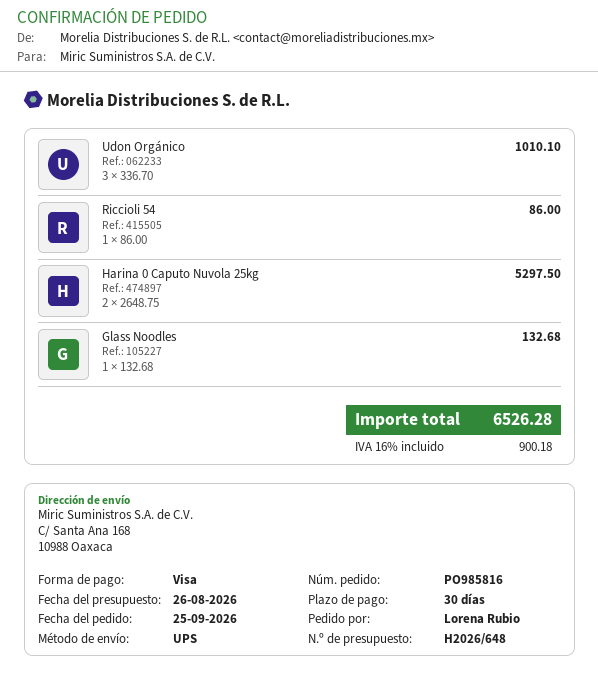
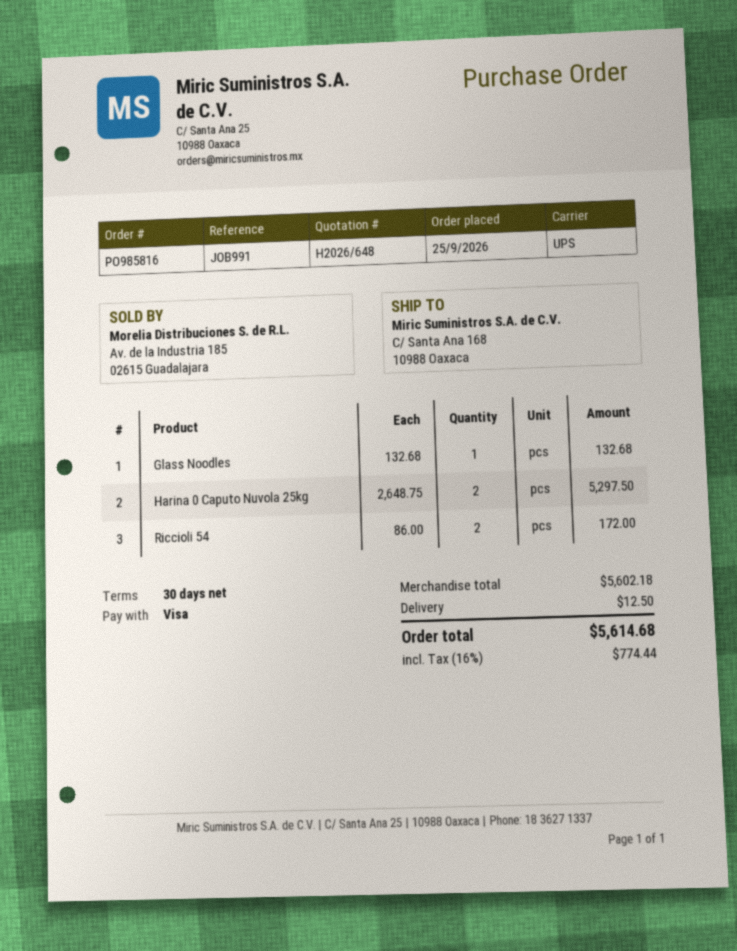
Udon Orgánico: 3 x 336.70 = 1010.10 -> none
Riccioli 54: 1 x 86.00 = 86.00 -> 2 x 86.00 = 172.00
shipping: none -> 12.50
tax: 16% = 900.18 -> 16% = 774.44
total: 6526.28 -> 5614.68

